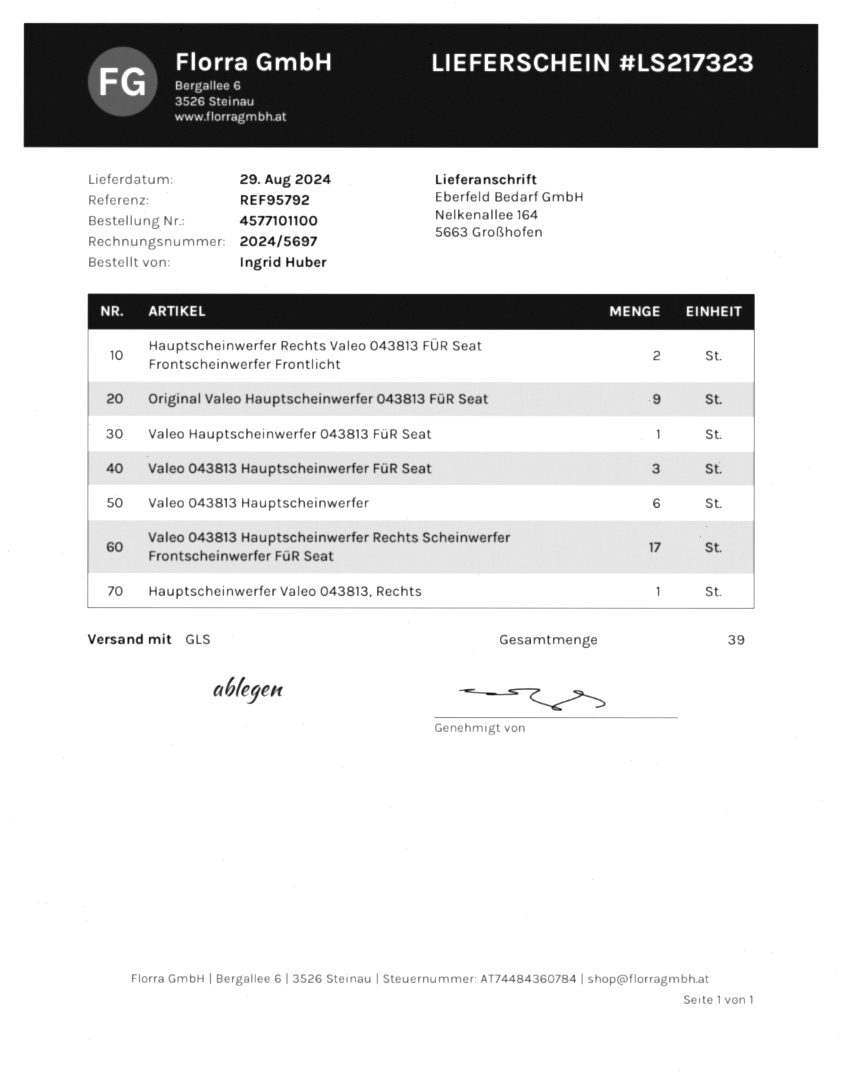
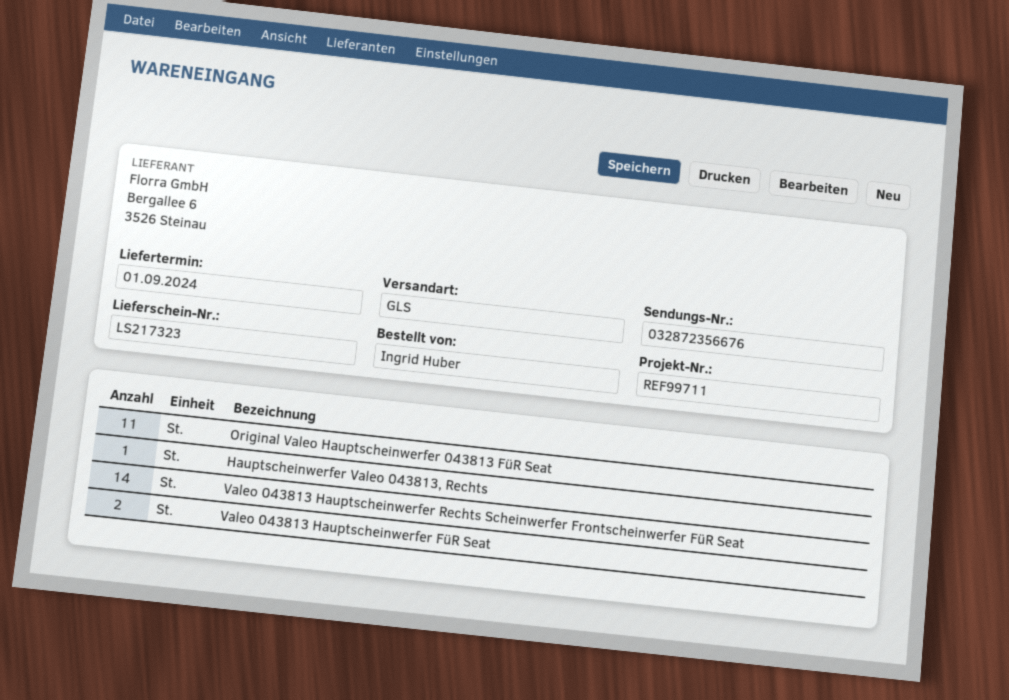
delivery date: 2024-08-29 -> 2024-09-01
reference: REF95792 -> REF99711
Hauptscheinwerfer Rechts Valeo 043813 FÜR Seat Frontscheinwerfer Frontlicht: 2 -> none
Original Valeo Hauptscheinwerfer 043813 FüR Seat: 9 -> 11
Valeo Hauptscheinwerfer 043813 FüR Seat: 1 -> none
Valeo 043813 Hauptscheinwerfer FüR Seat: 3 -> 2
Valeo 043813 Hauptscheinwerfer: 6 -> none
Valeo 043813 Hauptscheinwerfer Rechts Scheinwerfer Frontscheinwerfer FüR Seat: 17 -> 14

